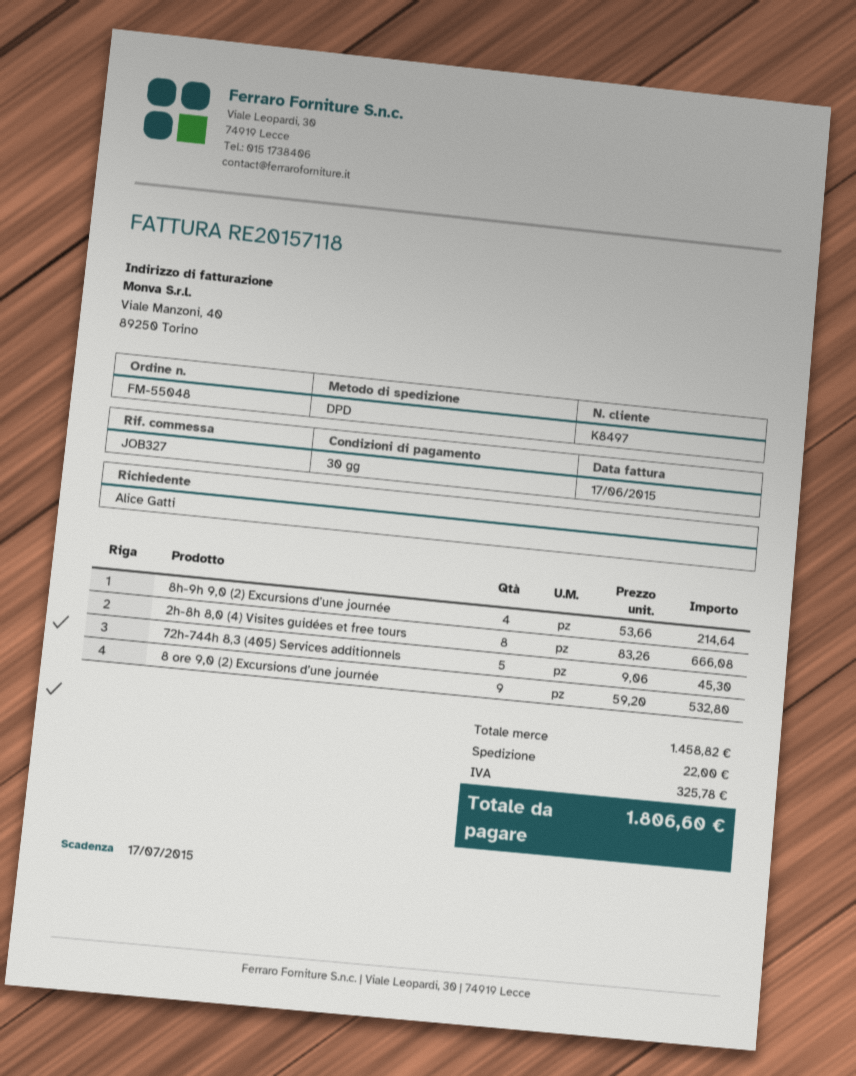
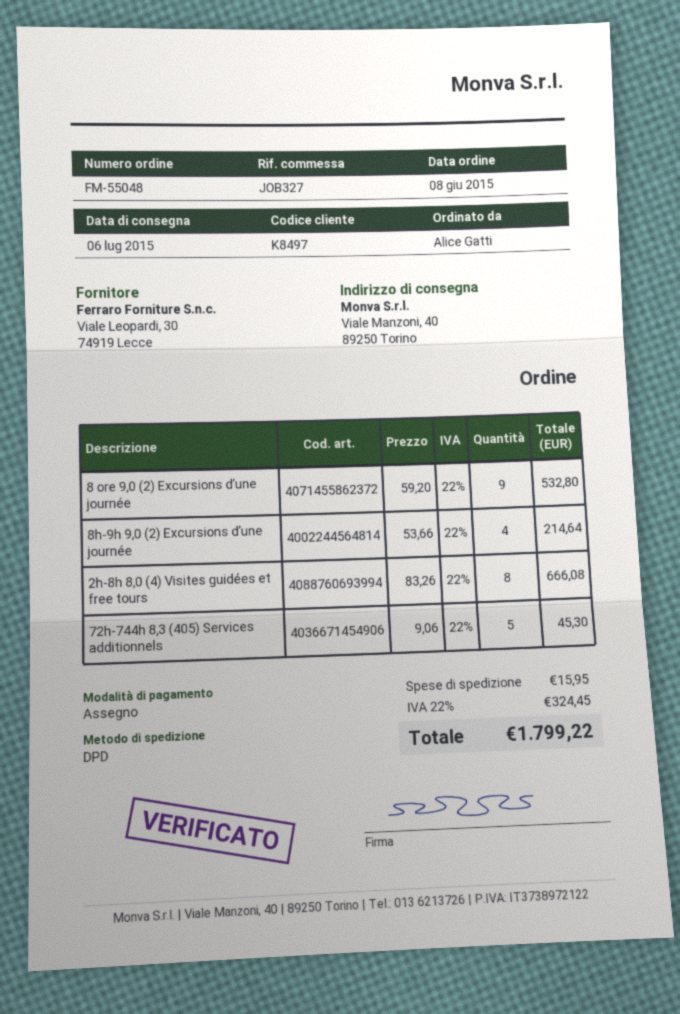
shipping: 22.00 -> 15.95
tax: 325.78 -> 324.45
total: 1806.60 -> 1799.22

